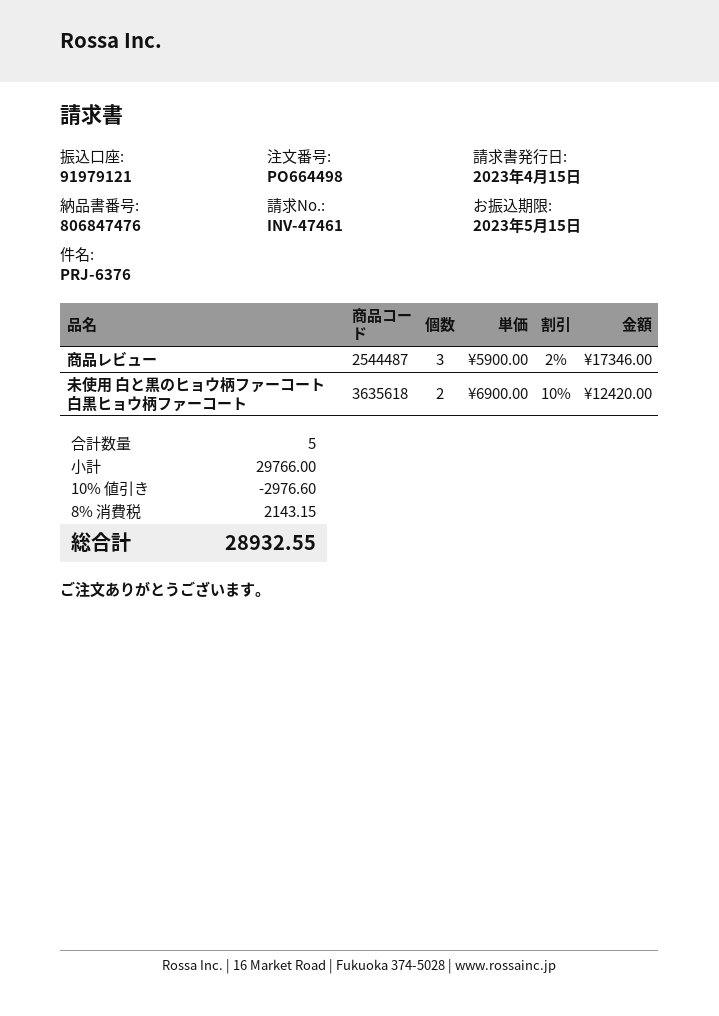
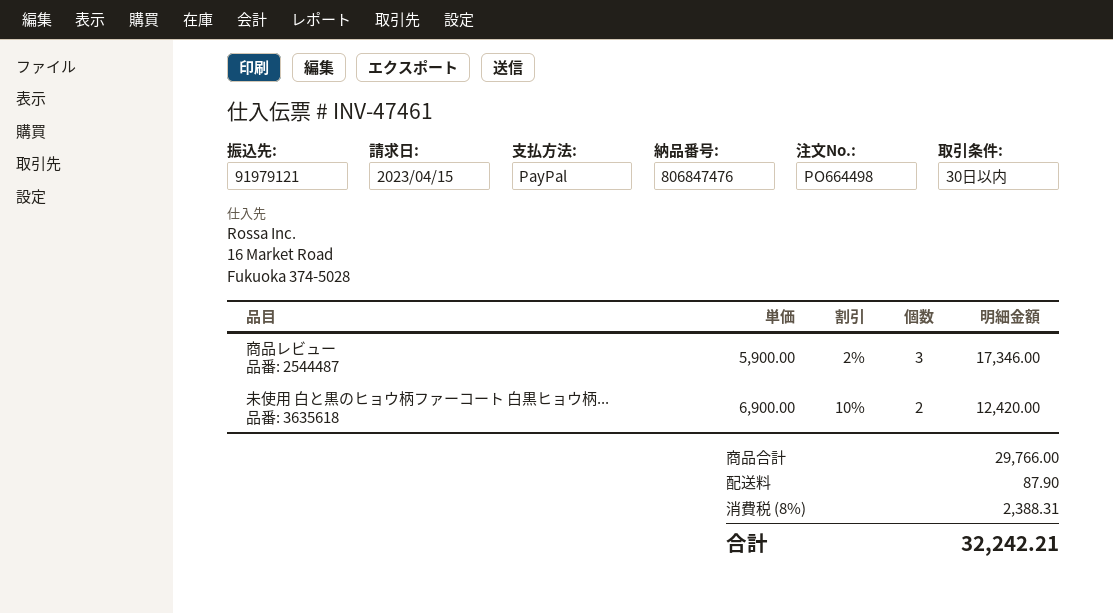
discount: 10% = 2976.60 -> none
shipping: none -> 87.90
tax: 8% = 2143.15 -> 8% = 2388.31
total: 28932.55 -> 32242.21

